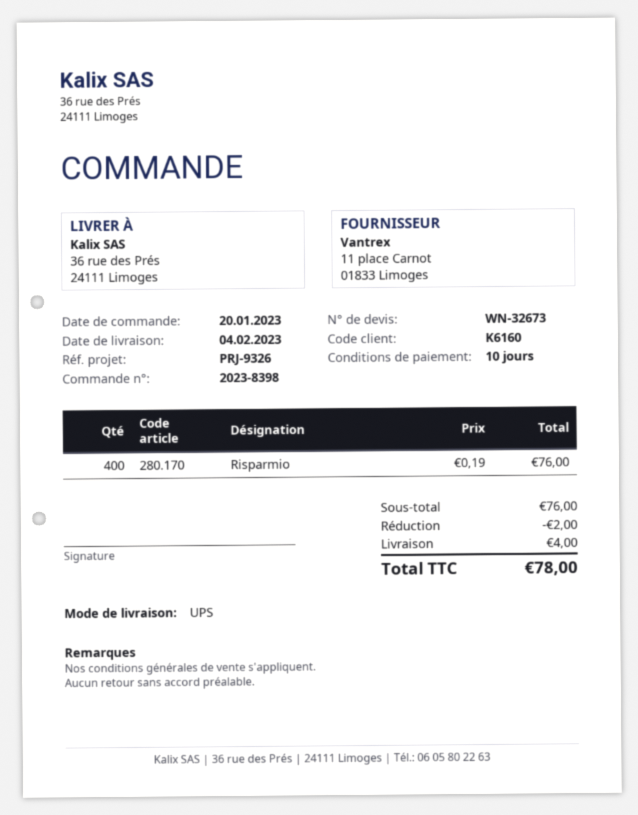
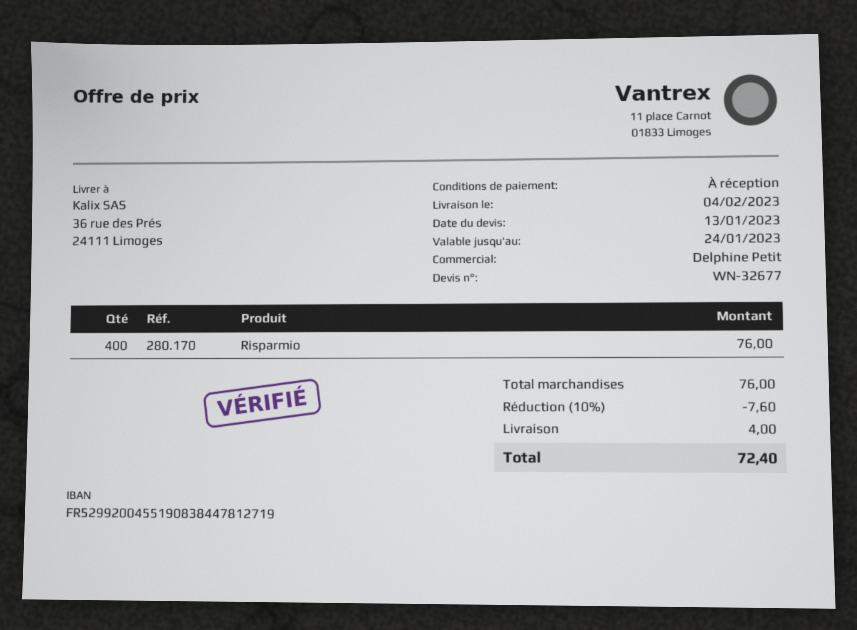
quote number: WN-32673 -> WN-32677
payment terms: 10 days -> on receipt
discount: 2.00 -> 7.60
total: 78.00 -> 72.40

